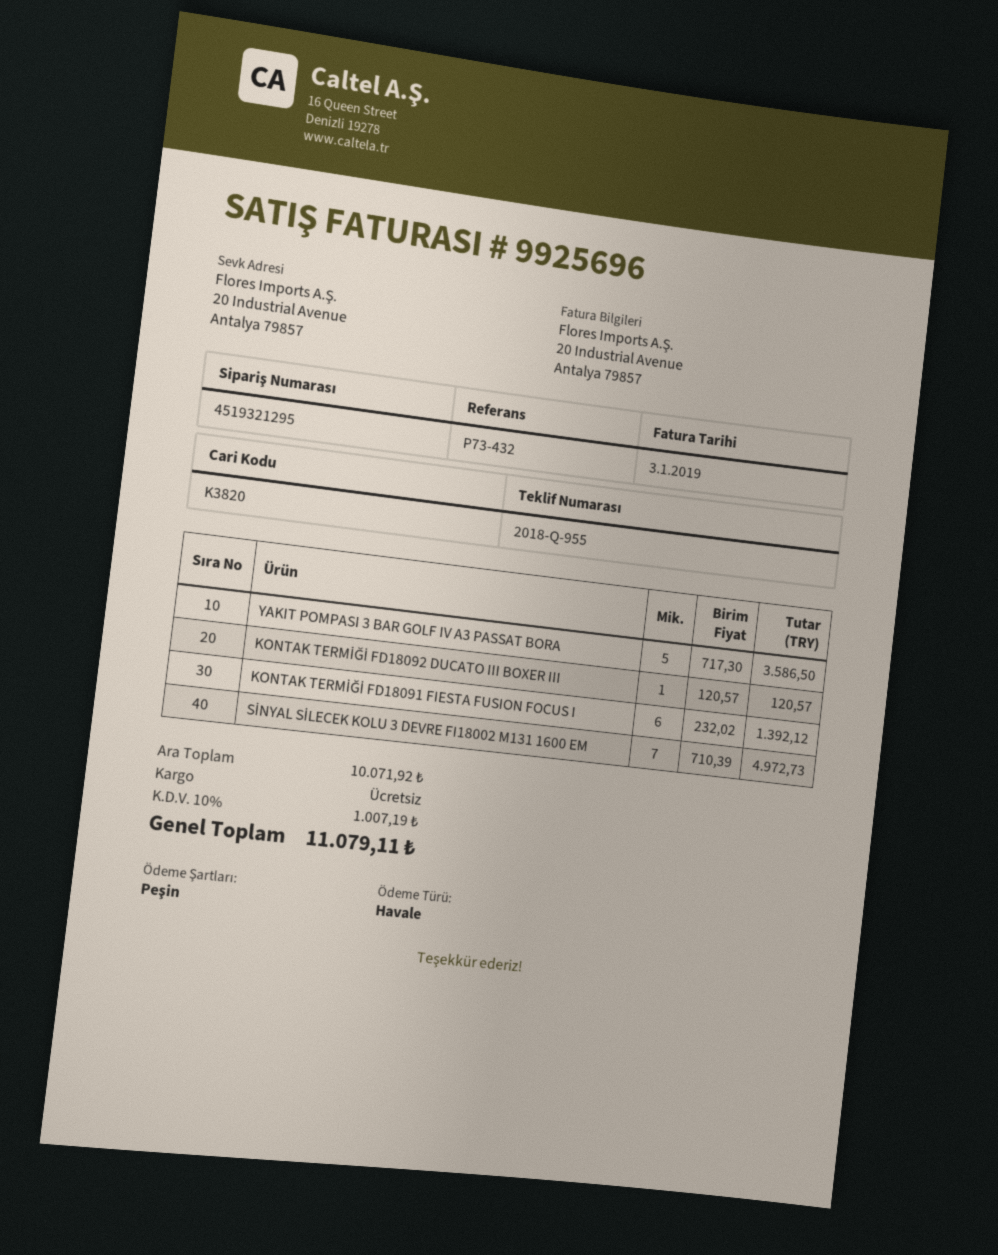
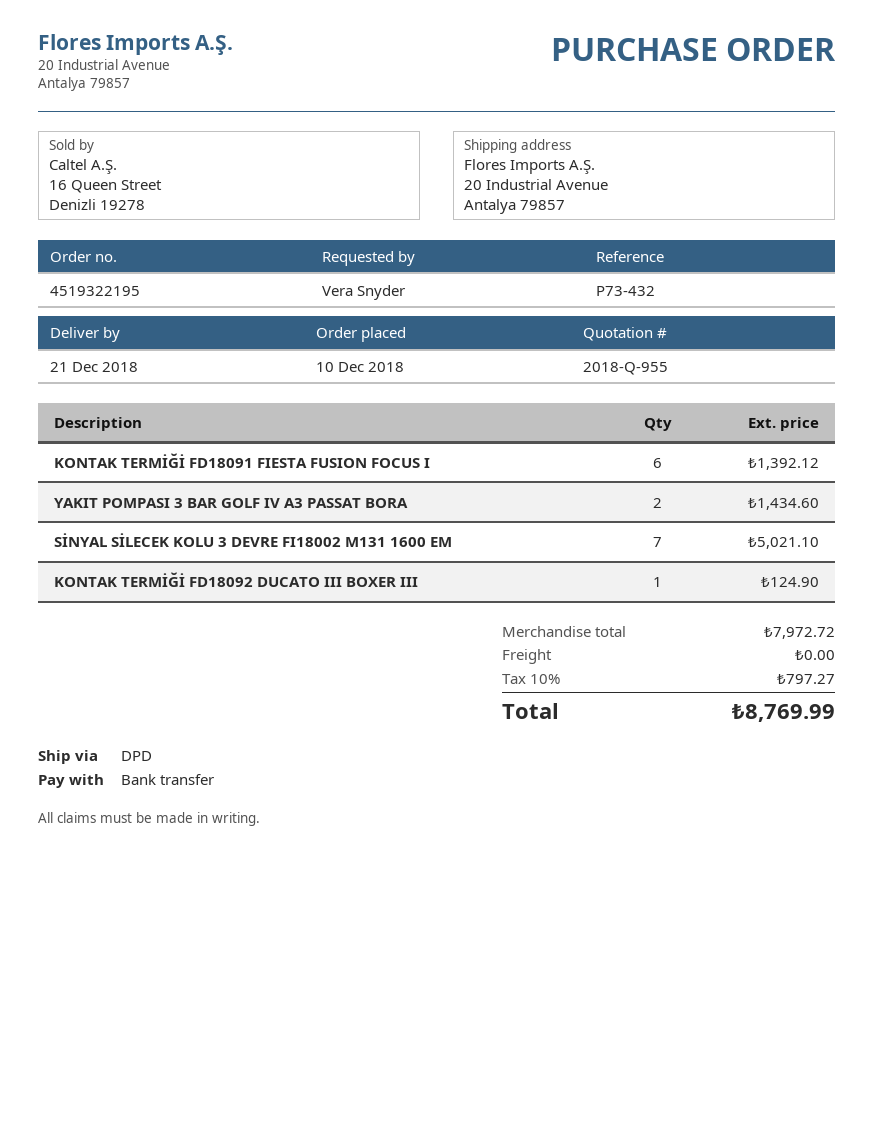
order number: 4519321295 -> 4519322195
YAKIT POMPASI 3 BAR GOLF IV A3 PASSAT BORA: 5 for 3586.50 -> 2 for 1434.60
KONTAK TERMİĞİ FD18092 DUCATO III BOXER III: 1 for 120.57 -> 1 for 124.90
SİNYAL SİLECEK KOLU 3 DEVRE FI18002 M131 1600 EM: 7 for 4972.73 -> 7 for 5021.10
subtotal: 10071.92 -> 7972.72
tax: 10% = 1007.19 -> 10% = 797.27
total: 11079.11 -> 8769.99

